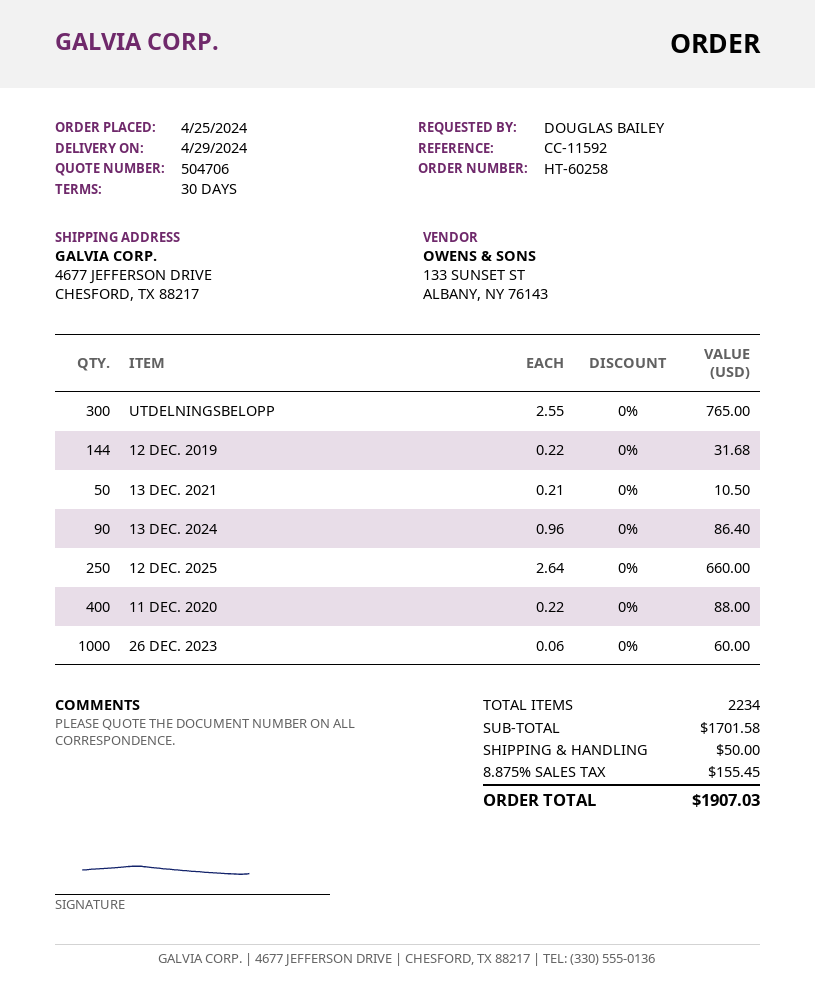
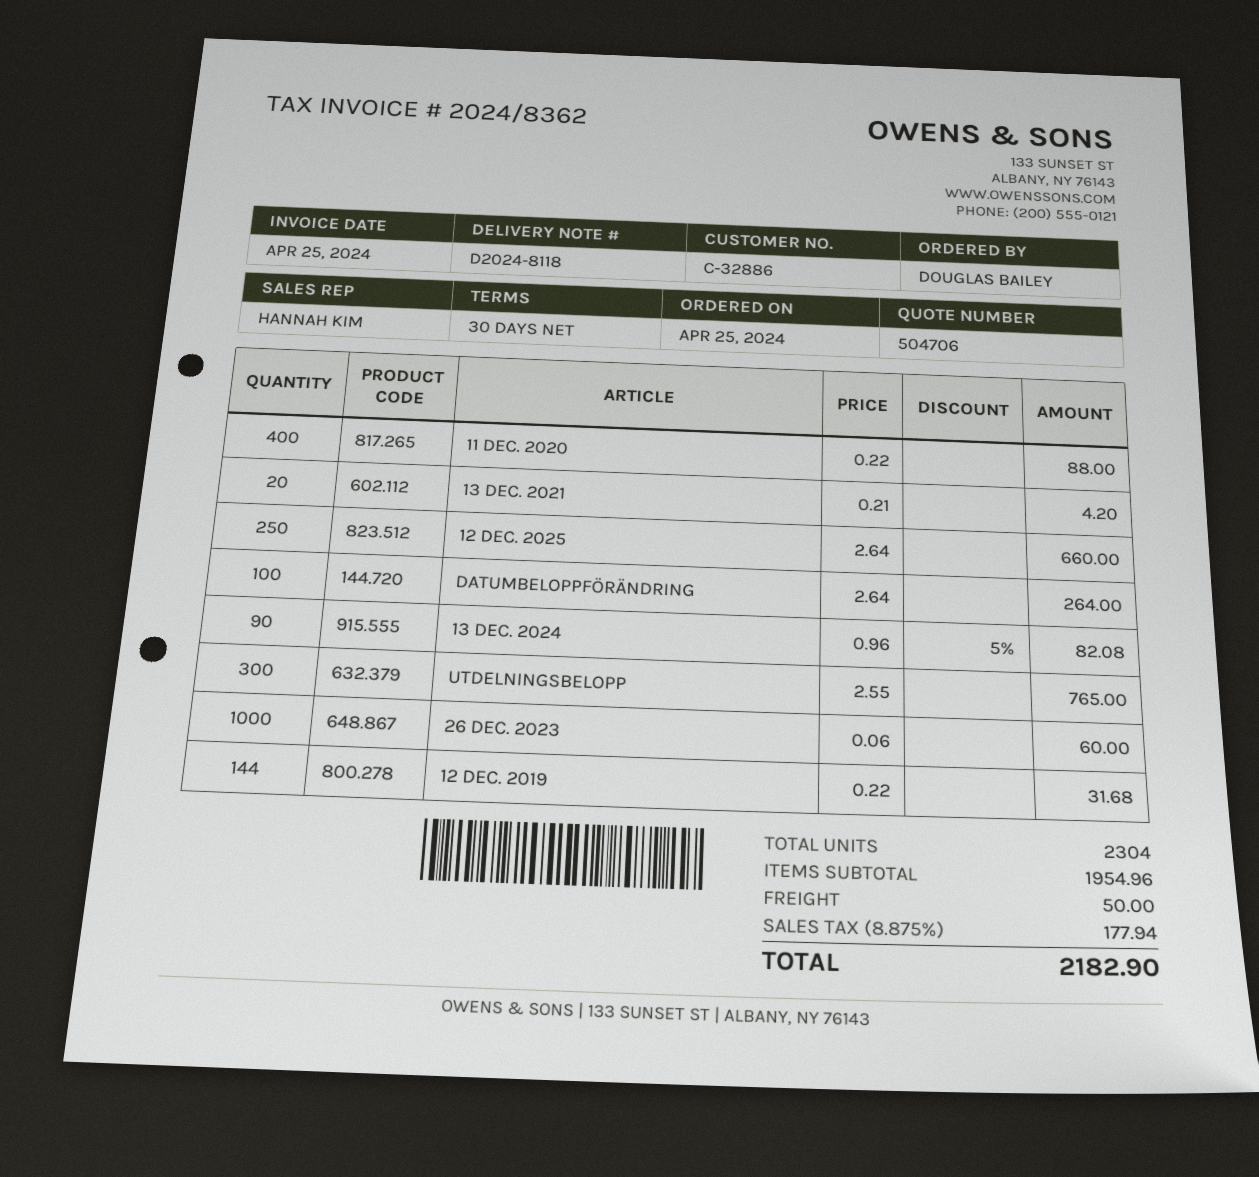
13 DEC. 2021: 50 x 0.21 = 10.50 -> 20 x 0.21 = 4.20
13 DEC. 2024: 90 x 0.96 = 86.40 -> 90 x 0.96 - 5% = 82.08
DATUMBELOPPFÖRÄNDRING: none -> 100 x 2.64 = 264.00
total quantity: 2234 -> 2304
subtotal: 1701.58 -> 1954.96
tax: 8.875% = 155.45 -> 8.875% = 177.94
total: 1907.03 -> 2182.90

